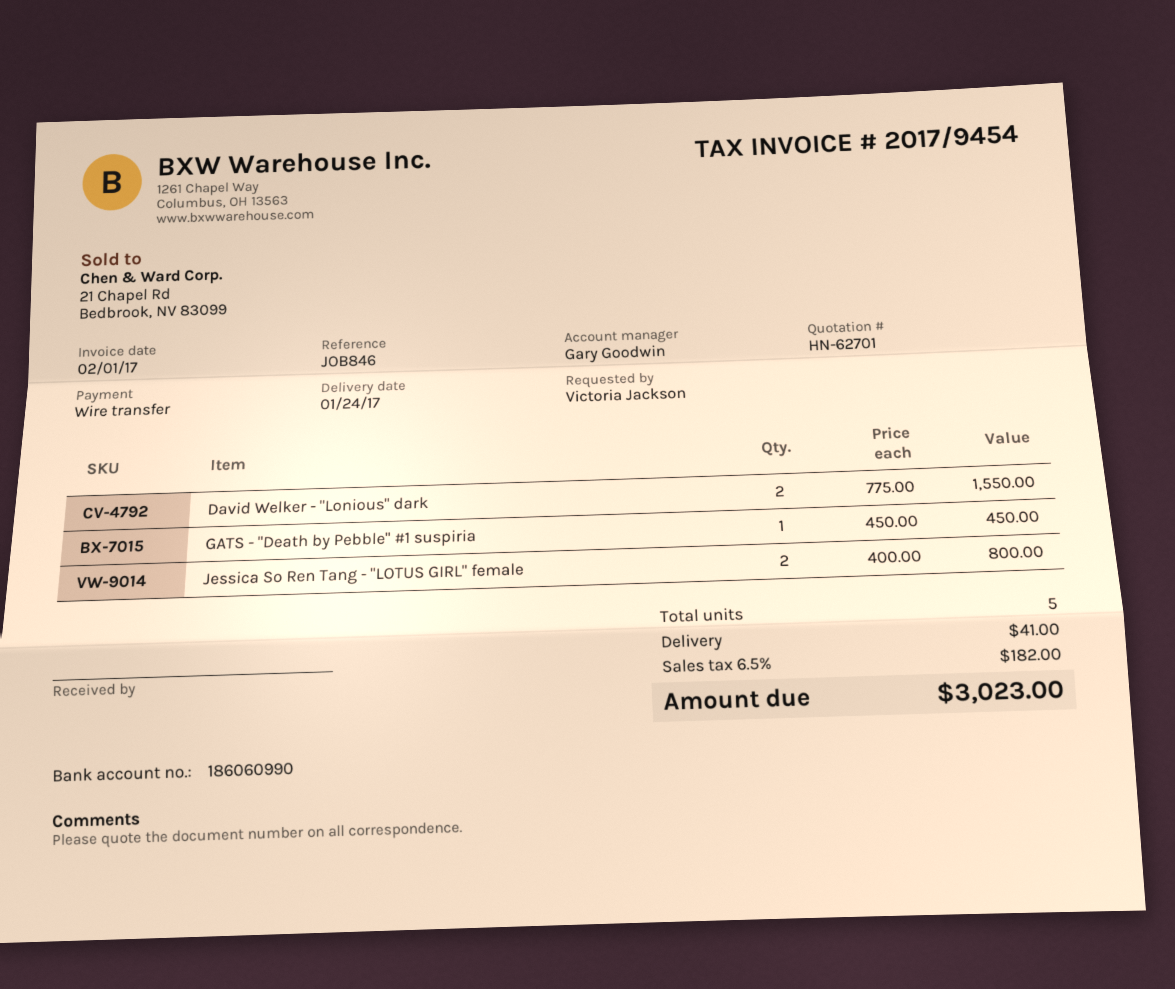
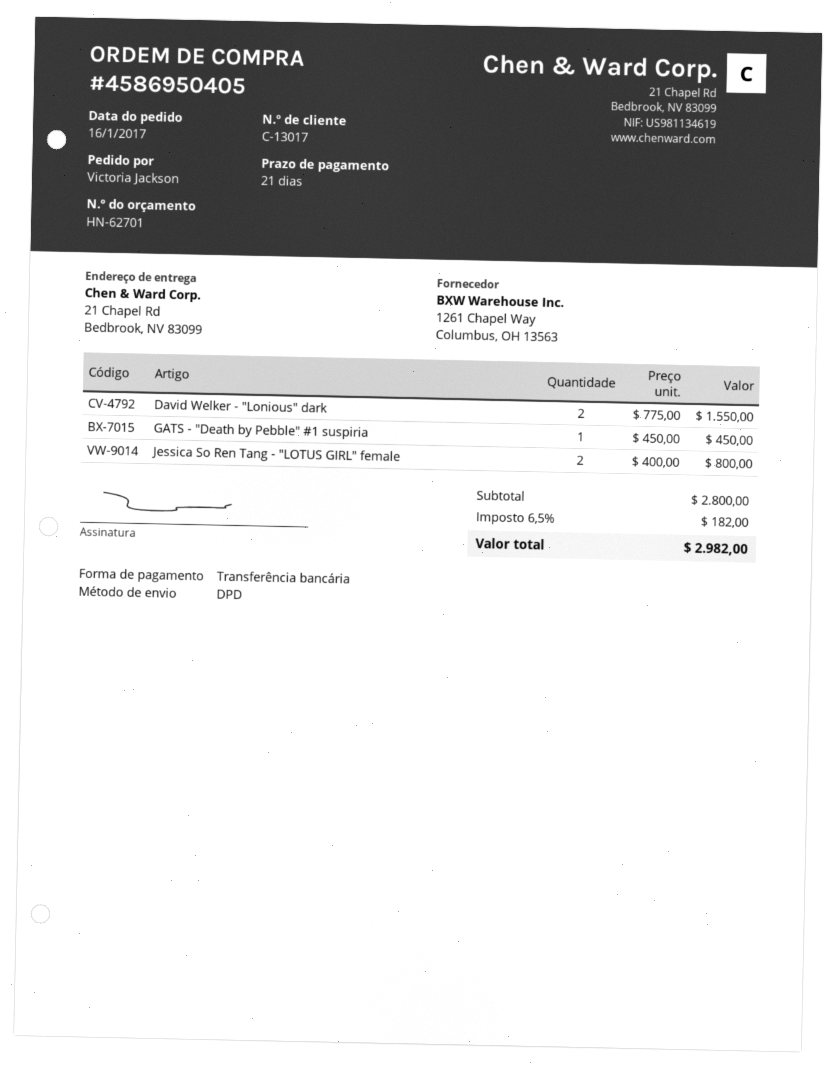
shipping: 41.00 -> none
total: 3023.00 -> 2982.00

